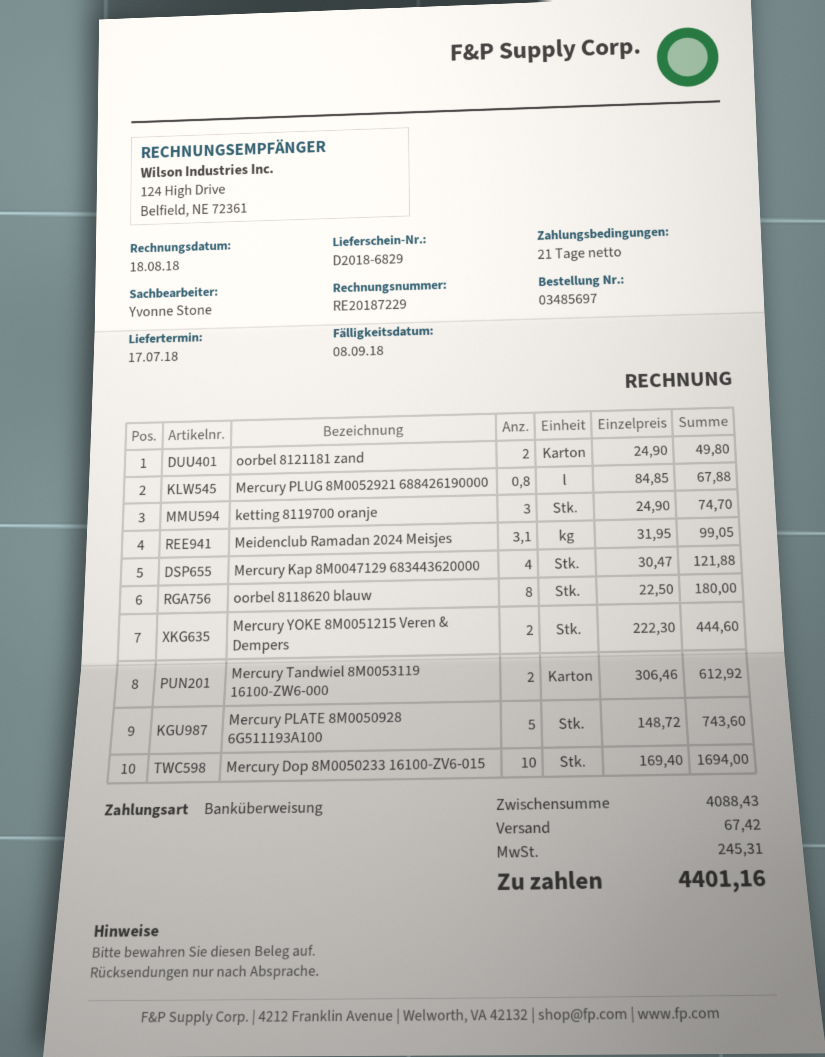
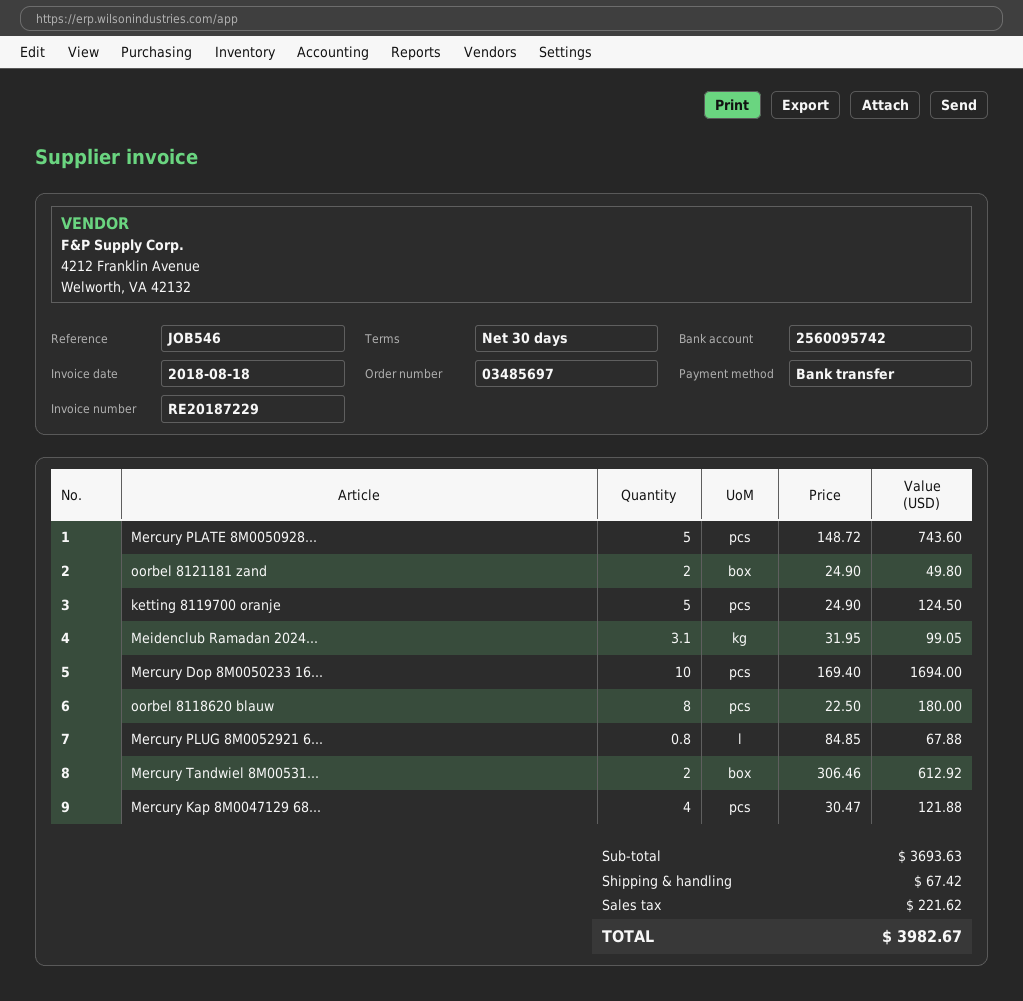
payment terms: 21 days -> 30 days
ketting 8119700 oranje: 3 x 24.90 = 74.70 -> 5 x 24.90 = 124.50
Mercury YOKE 8M0051215 Veren & Dempers: 2 x 222.30 = 444.60 -> none
subtotal: 4088.43 -> 3693.63
tax: 245.31 -> 221.62
total: 4401.16 -> 3982.67

